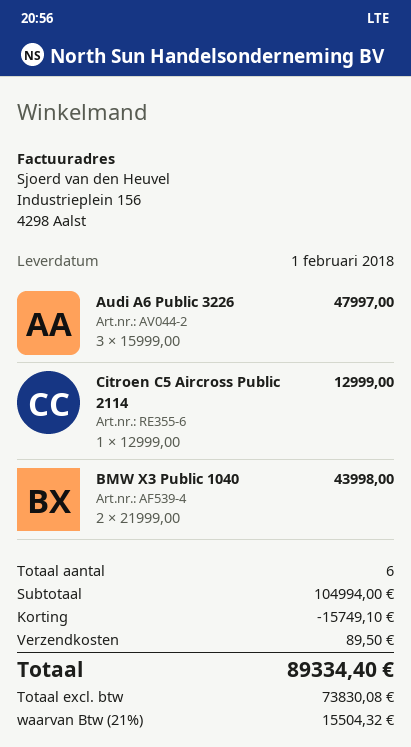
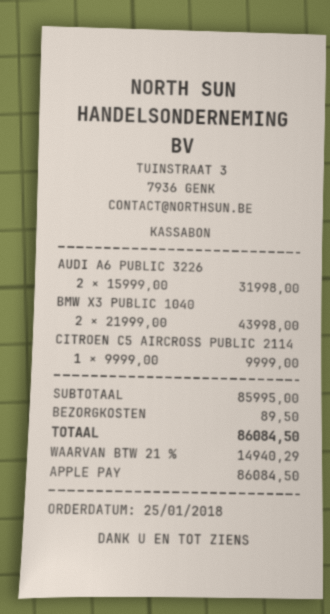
Audi A6 Public 3226: 3 x 15999.00 = 47997.00 -> 2 x 15999.00 = 31998.00
Citroen C5 Aircross Public 2114: 1 x 12999.00 = 12999.00 -> 1 x 9999.00 = 9999.00
subtotal: 104994.00 -> 85995.00
discount: 15749.10 -> none
tax: 21% = 15504.32 -> 21% = 14940.29
total: 89334.40 -> 86084.50

